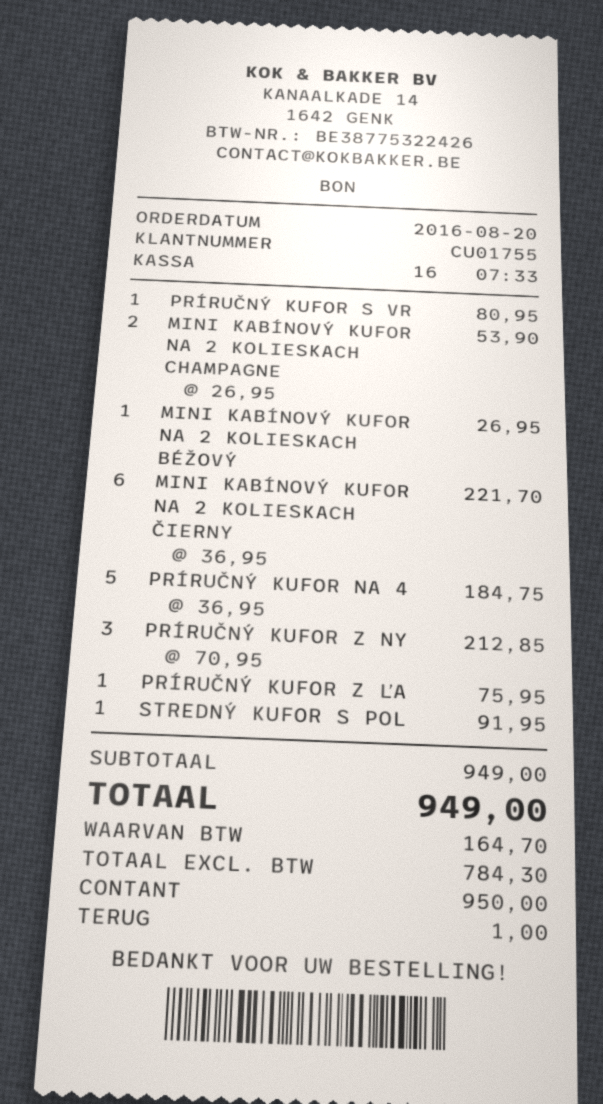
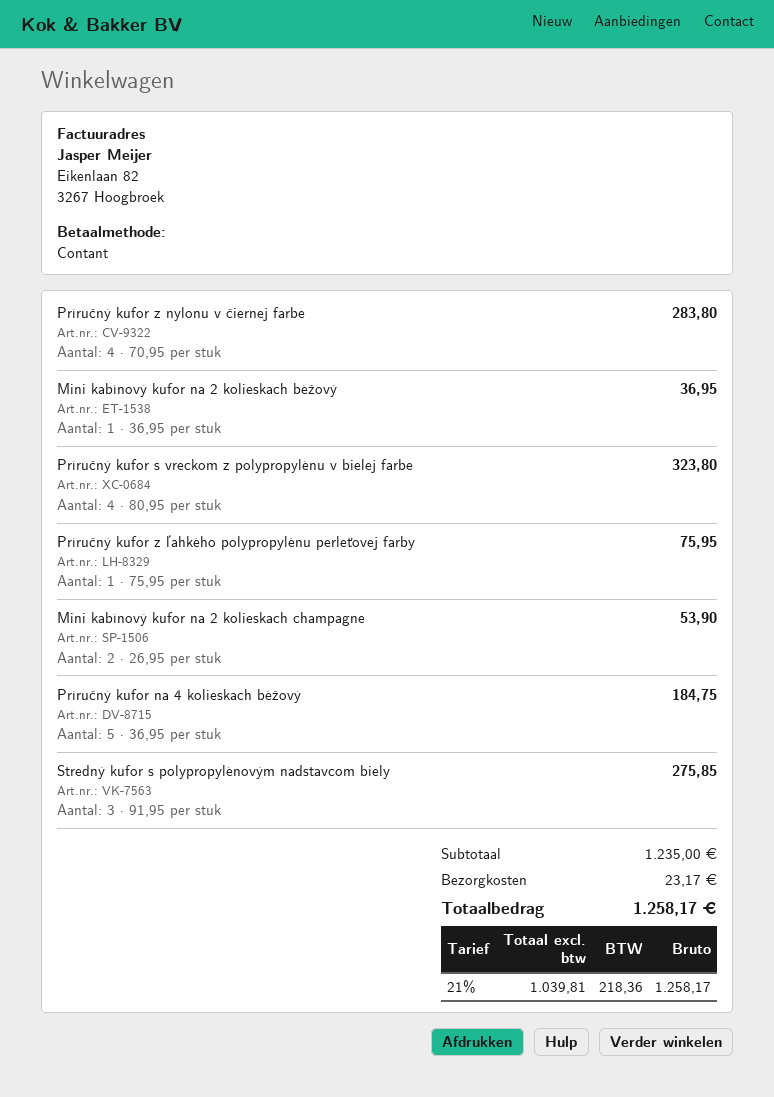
PRÍRUČNÝ KUFOR S VR: 1 x 80.95 = 80.95 -> 4 x 80.95 = 323.80
MINI KABÍNOVÝ KUFOR NA 2 KOLIESKACH BÉŽOVÝ: 1 x 26.95 = 26.95 -> 1 x 36.95 = 36.95
MINI KABÍNOVÝ KUFOR NA 2 KOLIESKACH ČIERNY: 6 x 36.95 = 221.70 -> none
PRÍRUČNÝ KUFOR Z NY: 3 x 70.95 = 212.85 -> 4 x 70.95 = 283.80
STREDNÝ KUFOR S POL: 1 x 91.95 = 91.95 -> 3 x 91.95 = 275.85
subtotal: 949.00 -> 1235.00
shipping: none -> 23.17
net: 784.30 -> 1039.81
tax: 164.70 -> 218.36
total: 949.00 -> 1258.17

